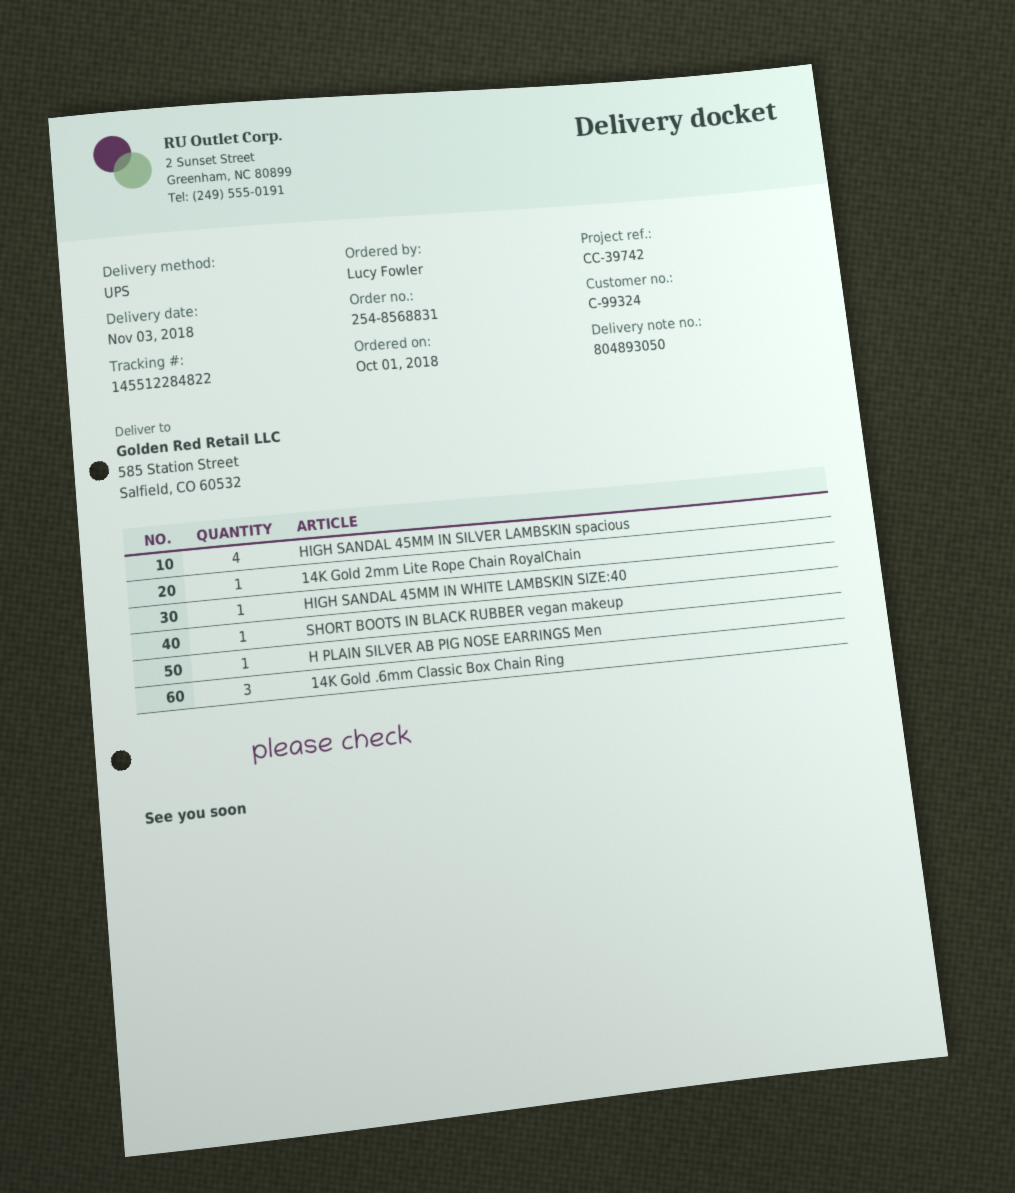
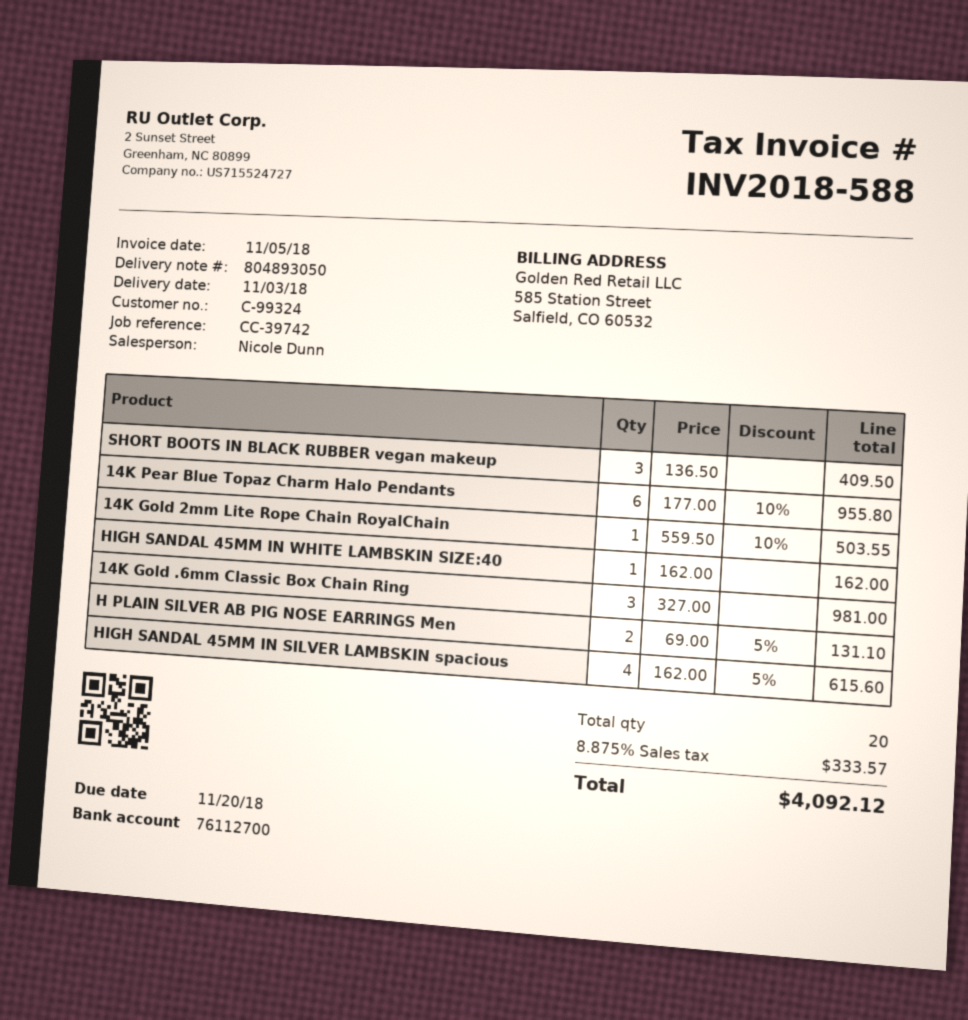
SHORT BOOTS IN BLACK RUBBER vegan makeup: 1 -> 3
H PLAIN SILVER AB PIG NOSE EARRINGS Men: 1 -> 2
14K Pear Blue Topaz Charm Halo Pendants: none -> 6

